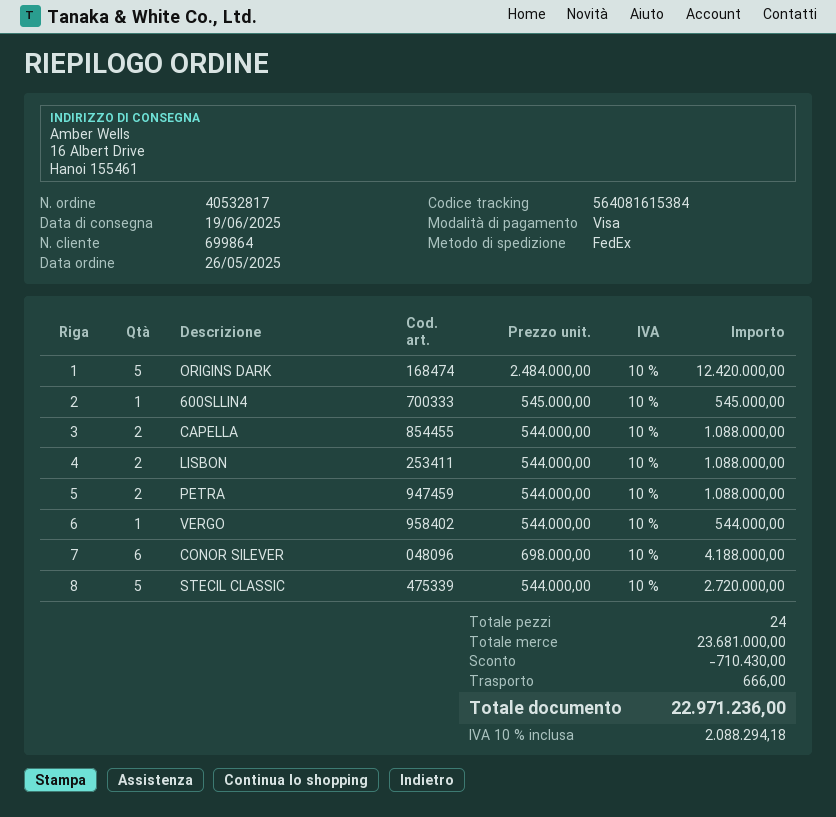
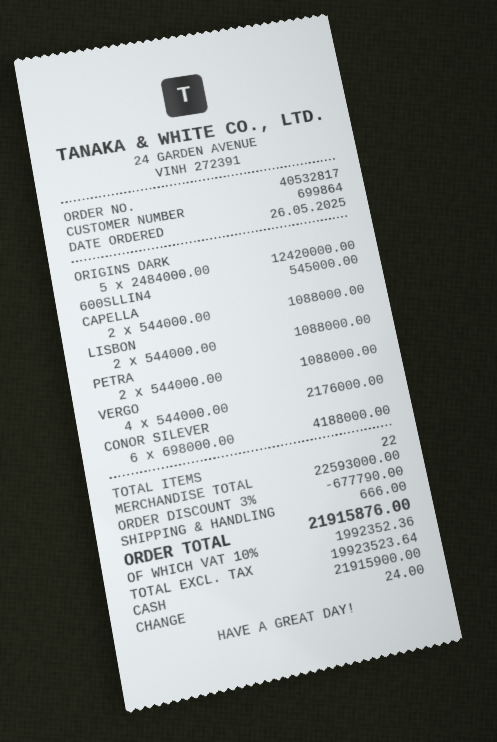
payment method: Visa -> cash
VERGO: 1 x 544000.00 = 544000.00 -> 4 x 544000.00 = 2176000.00
STECIL CLASSIC: 5 x 544000.00 = 2720000.00 -> none
total quantity: 24 -> 22
subtotal: 23681000.00 -> 22593000.00
discount: 710430.00 -> 677790.00
tax: 10% = 2088294.18 -> 10% = 1992352.36
total: 22971236.00 -> 21915876.00

